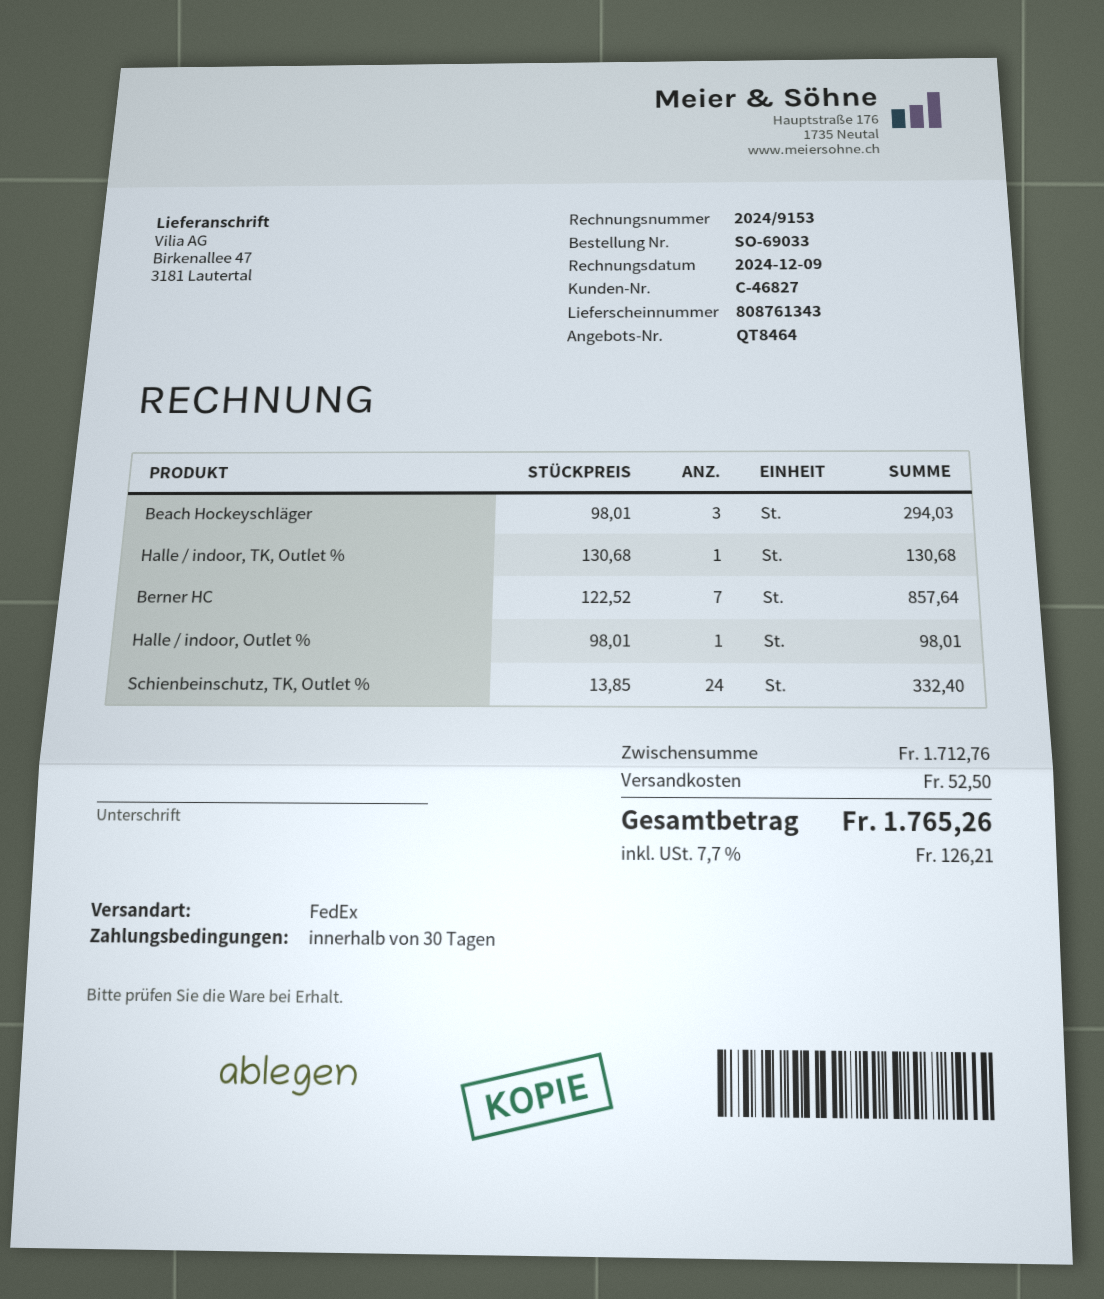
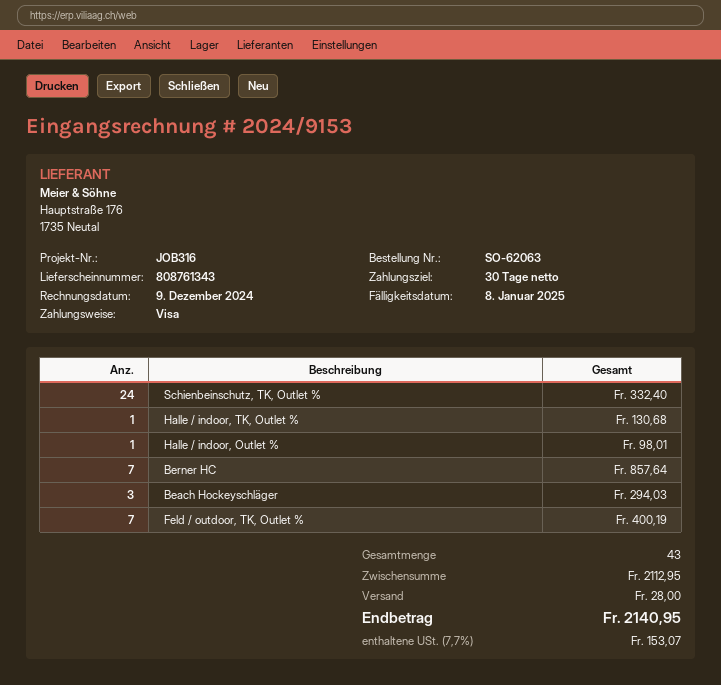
order number: SO-69033 -> SO-62063
Feld / outdoor, TK, Outlet %: none -> 7 for 400.19
subtotal: 1712.76 -> 2112.95
shipping: 52.50 -> 28.00
tax: 7.7% = 126.21 -> 7.7% = 153.07
total: 1765.26 -> 2140.95

